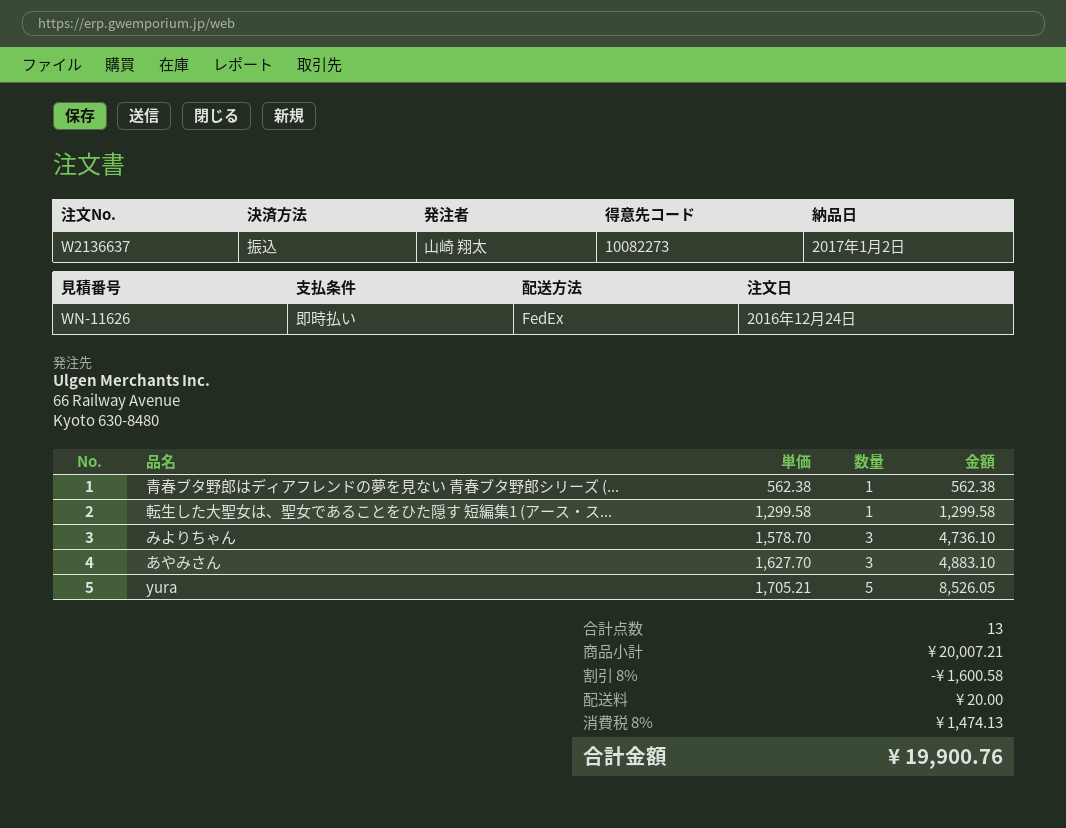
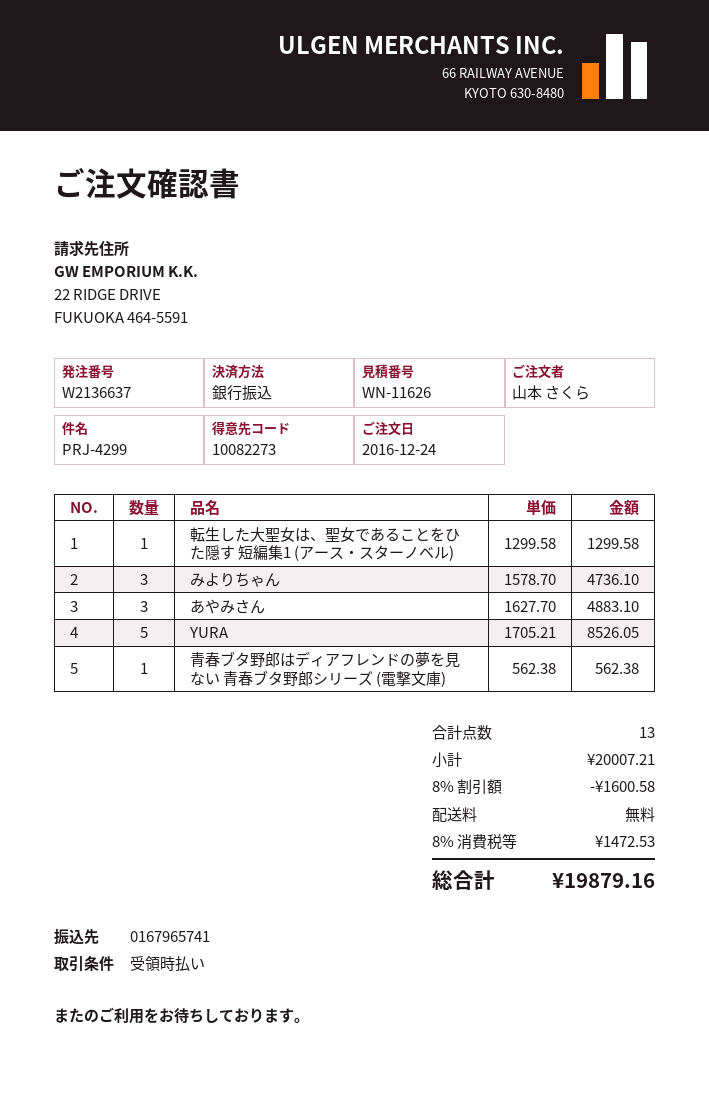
ordered by: 山崎 翔太 -> 山本 さくら
shipping: 20.00 -> 0.00
tax: 8% = 1474.13 -> 8% = 1472.53
total: 19900.76 -> 19879.16

